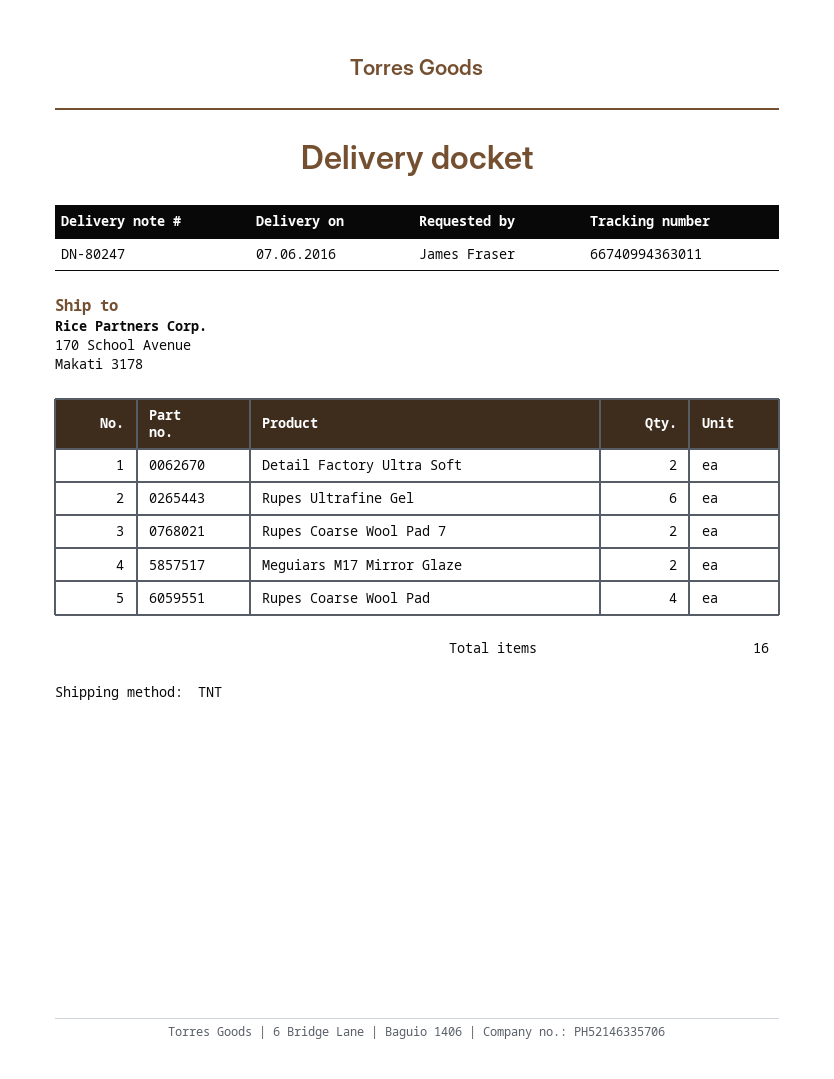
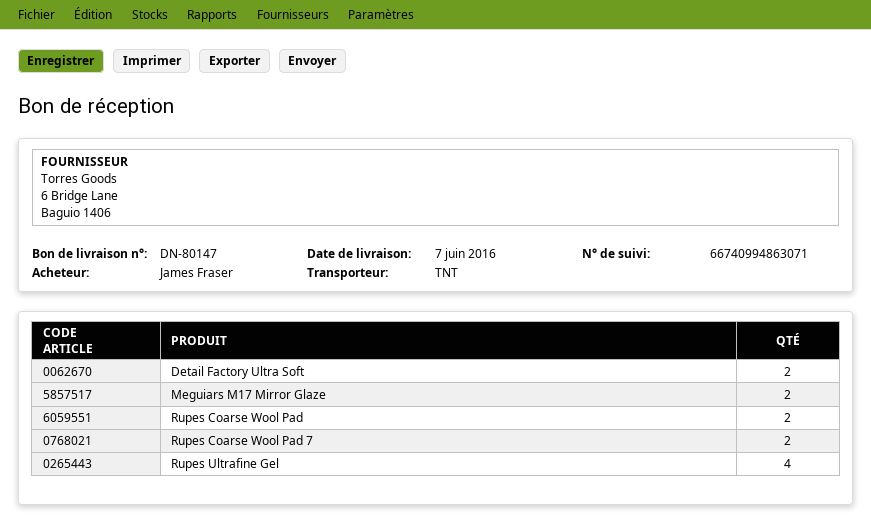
delivery note number: DN-80247 -> DN-80147
tracking number: 66740994363011 -> 66740994863071
Rupes Ultrafine Gel: 6 -> 4
Rupes Coarse Wool Pad: 4 -> 2

